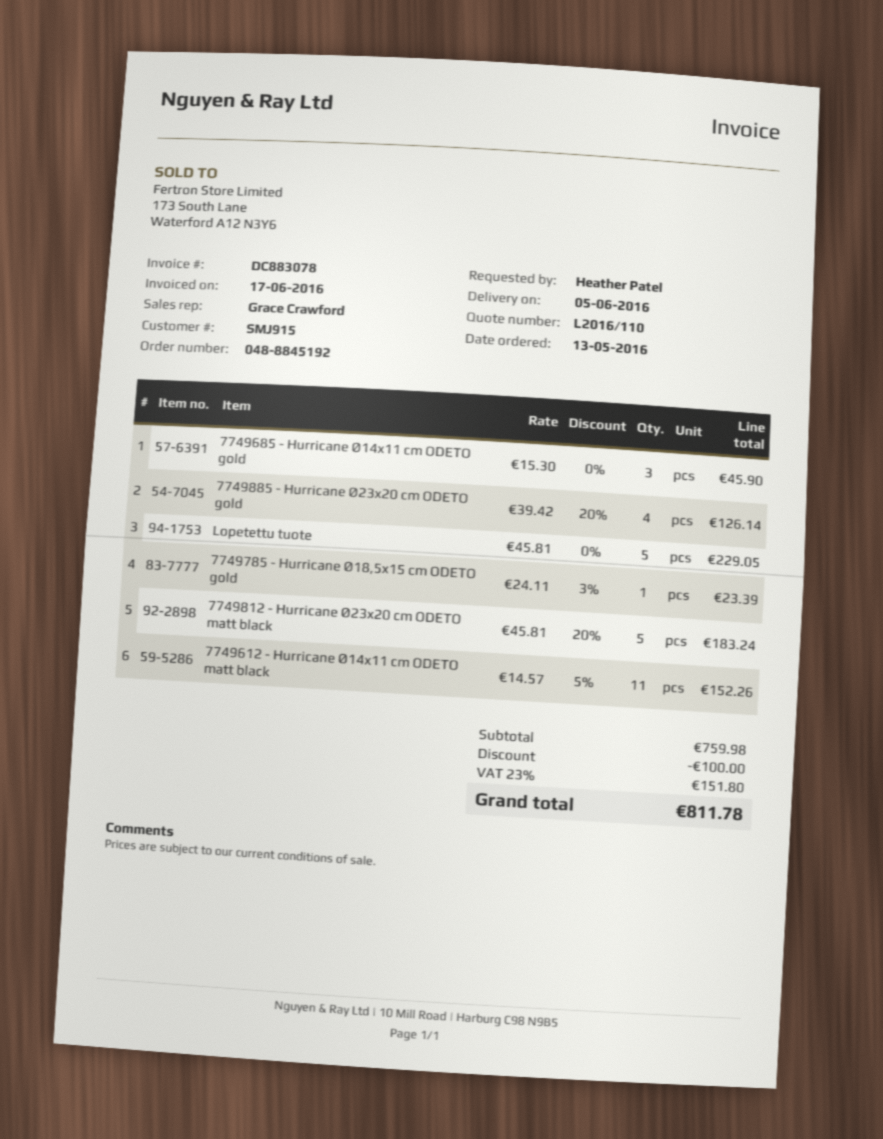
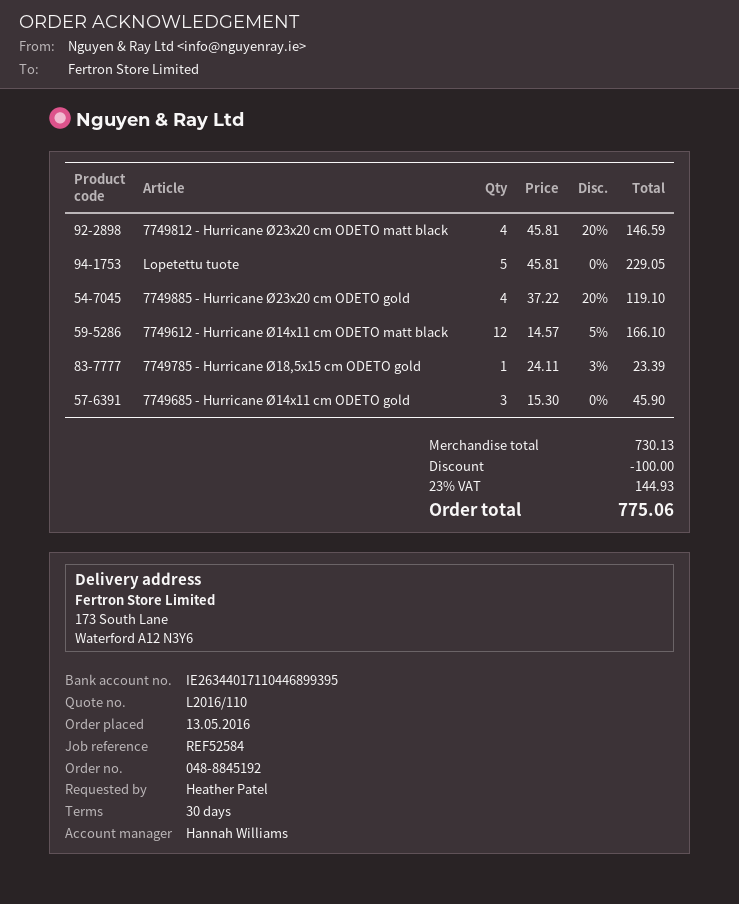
sales rep: Grace Crawford -> Hannah Williams
7749885 - Hurricane Ø23x20 cm ODETO gold: 4 x 39.42 - 20% = 126.14 -> 4 x 37.22 - 20% = 119.10
7749812 - Hurricane Ø23x20 cm ODETO matt black: 5 x 45.81 - 20% = 183.24 -> 4 x 45.81 - 20% = 146.59
7749612 - Hurricane Ø14x11 cm ODETO matt black: 11 x 14.57 - 5% = 152.26 -> 12 x 14.57 - 5% = 166.10
subtotal: 759.98 -> 730.13
tax: 23% = 151.80 -> 23% = 144.93
total: 811.78 -> 775.06

